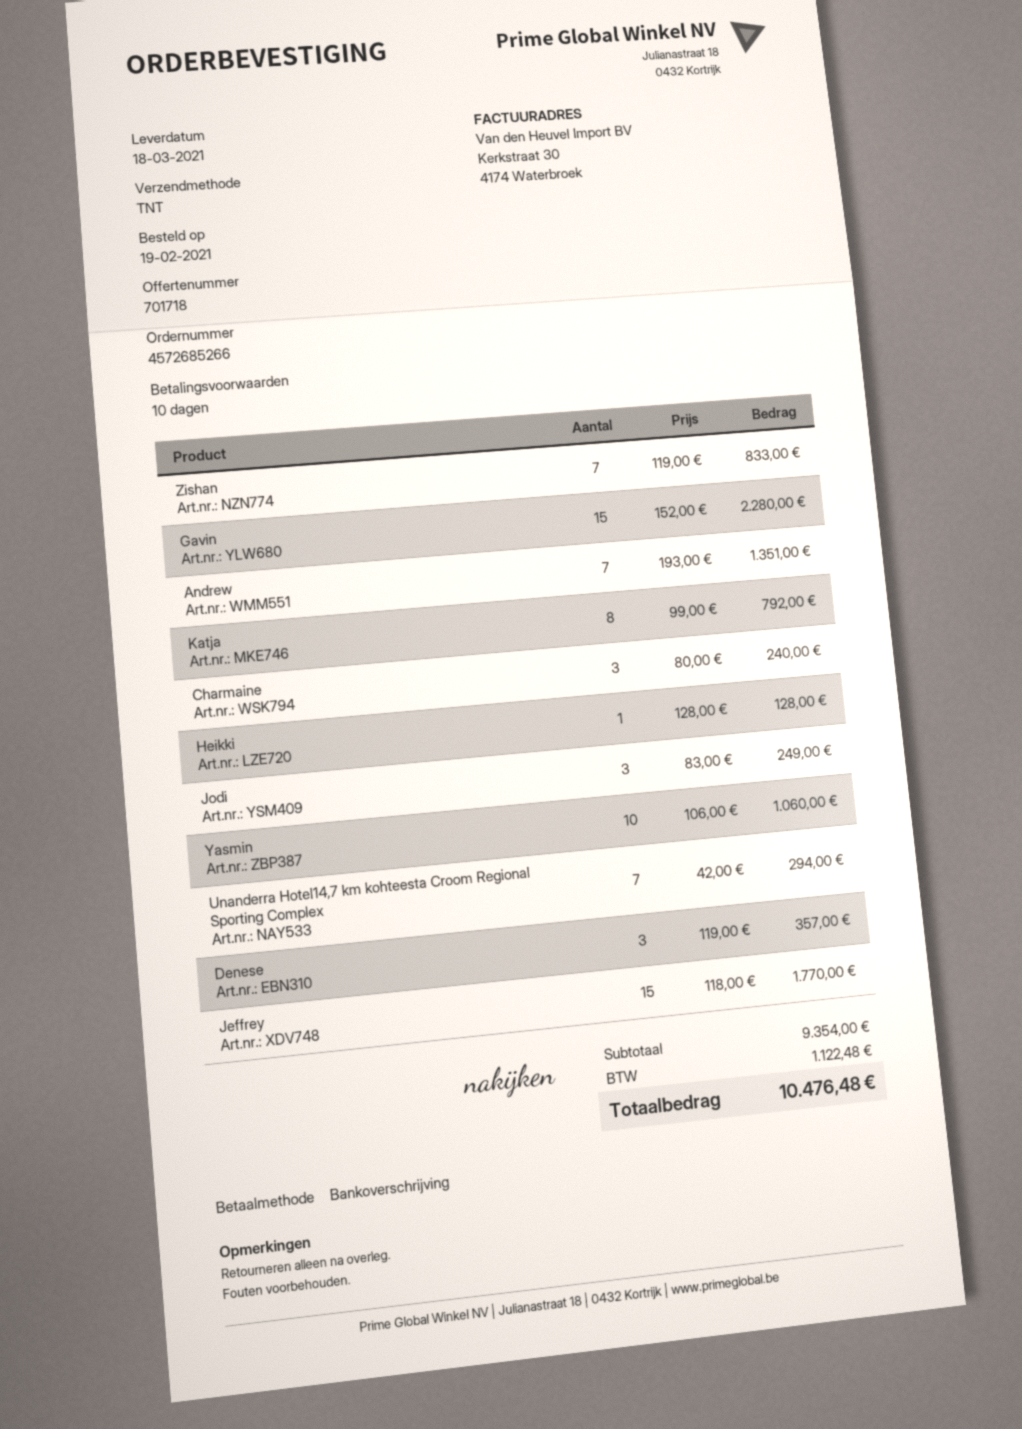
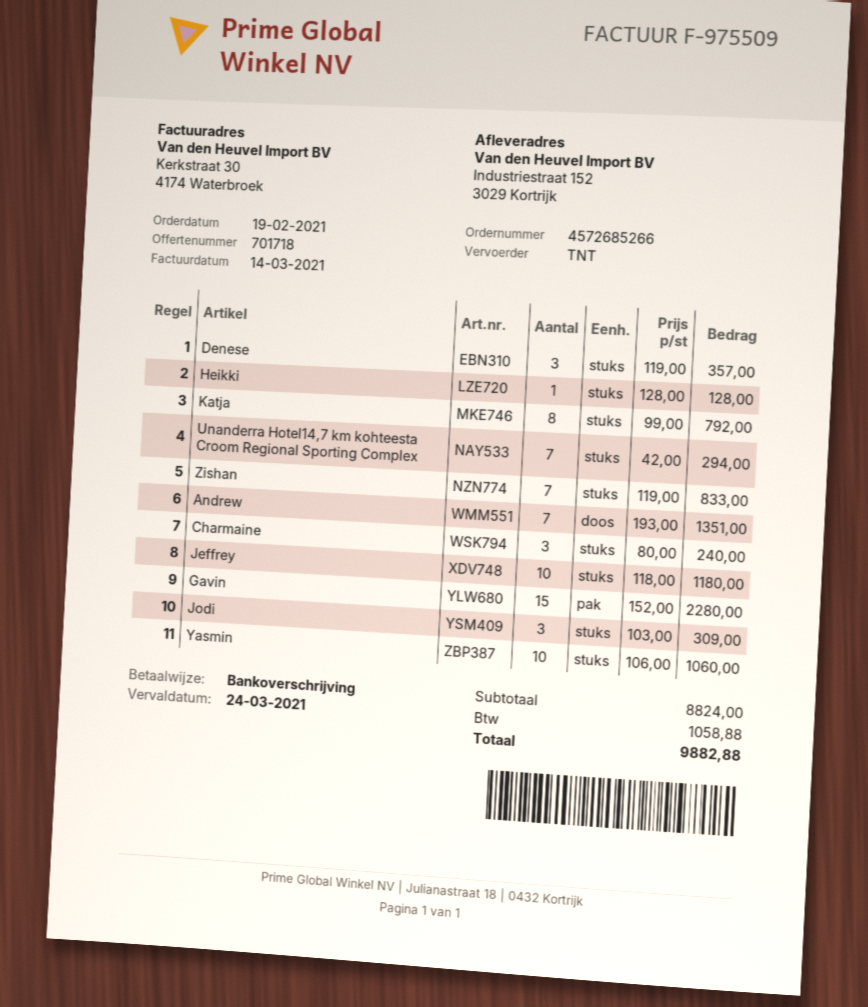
Jodi: 3 x 83.00 = 249.00 -> 3 x 103.00 = 309.00
Jeffrey: 15 x 118.00 = 1770.00 -> 10 x 118.00 = 1180.00
subtotal: 9354.00 -> 8824.00
tax: 1122.48 -> 1058.88
total: 10476.48 -> 9882.88

